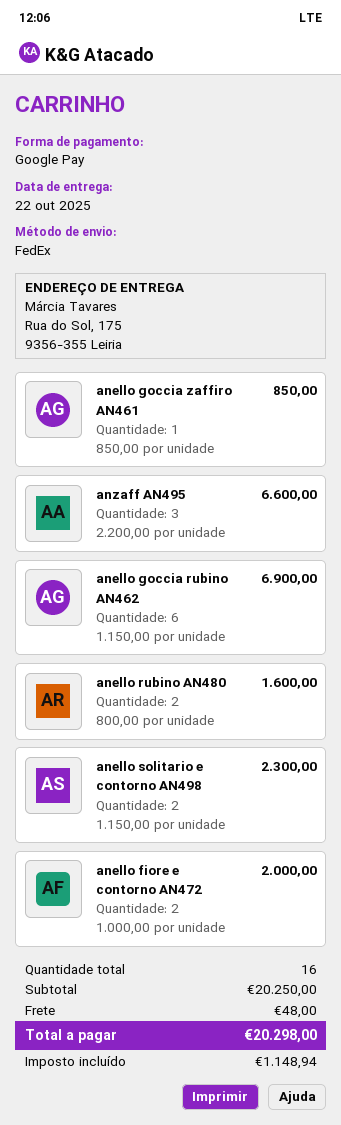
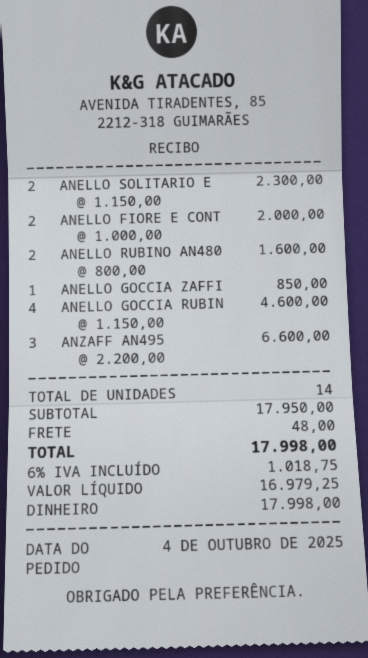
payment method: Google Pay -> cash
anello goccia rubino AN462: 6 x 1150.00 = 6900.00 -> 4 x 1150.00 = 4600.00
total quantity: 16 -> 14
subtotal: 20250.00 -> 17950.00
tax: 1148.94 -> 1018.75
total: 20298.00 -> 17998.00

